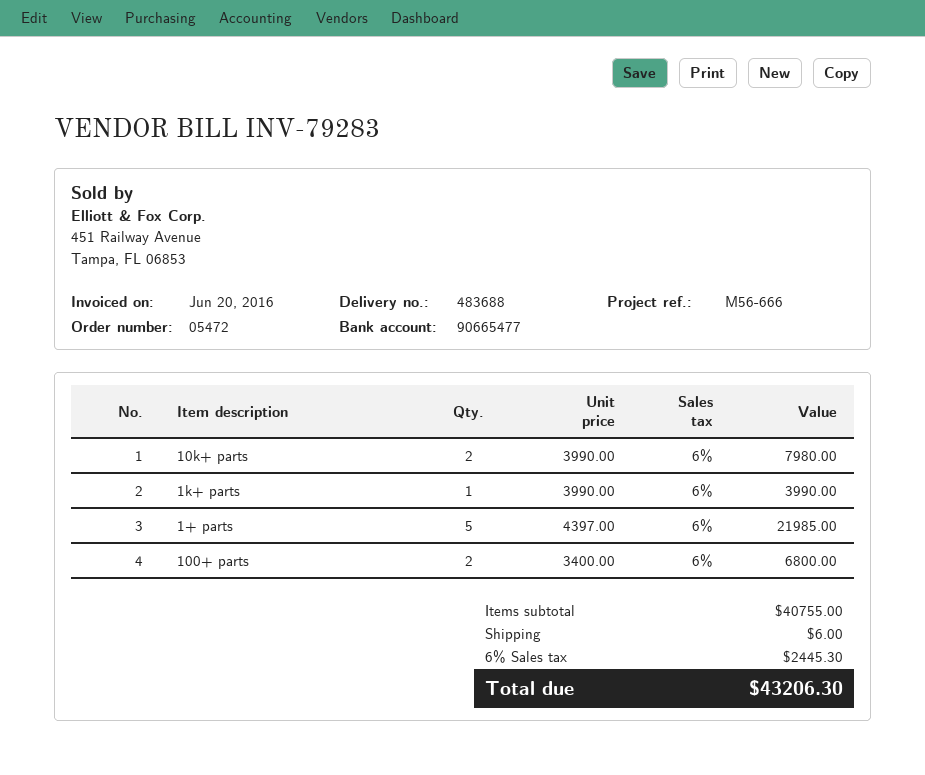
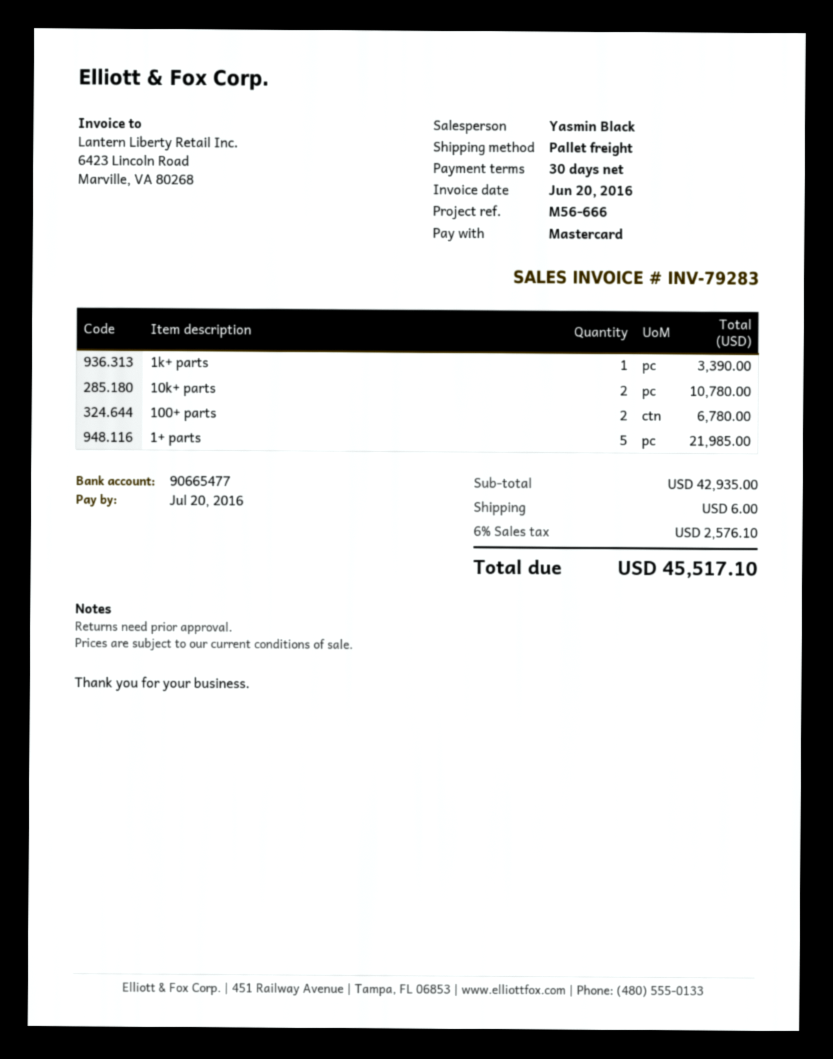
10k+ parts: 2 for 7980.00 -> 2 for 10780.00
1k+ parts: 1 for 3990.00 -> 1 for 3390.00
100+ parts: 2 for 6800.00 -> 2 for 6780.00
subtotal: 40755.00 -> 42935.00
tax: 6% = 2445.30 -> 6% = 2576.10
total: 43206.30 -> 45517.10

